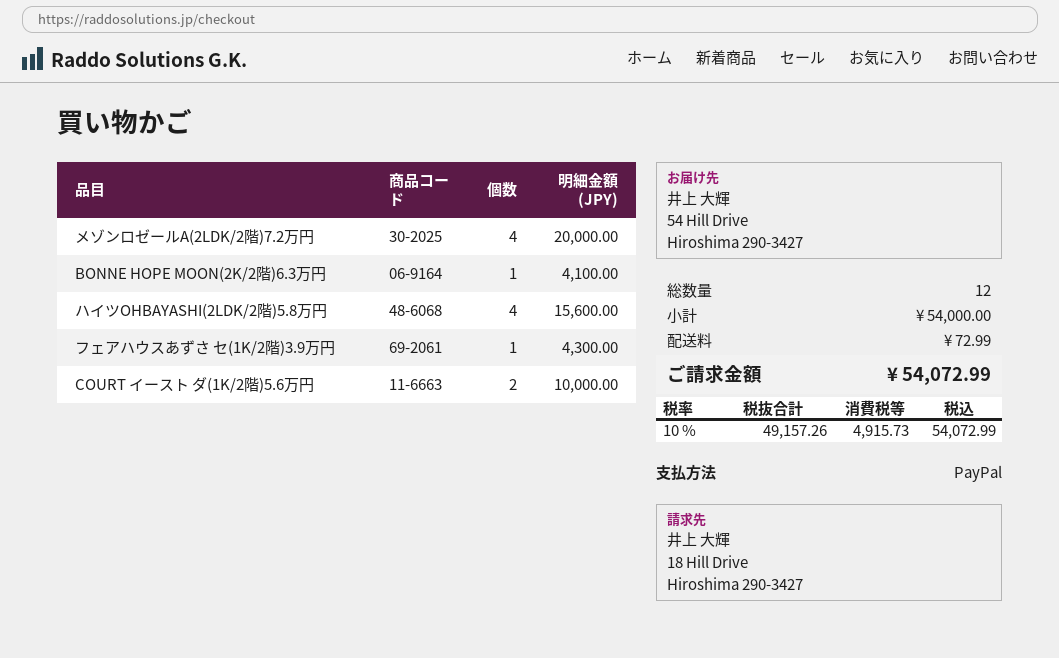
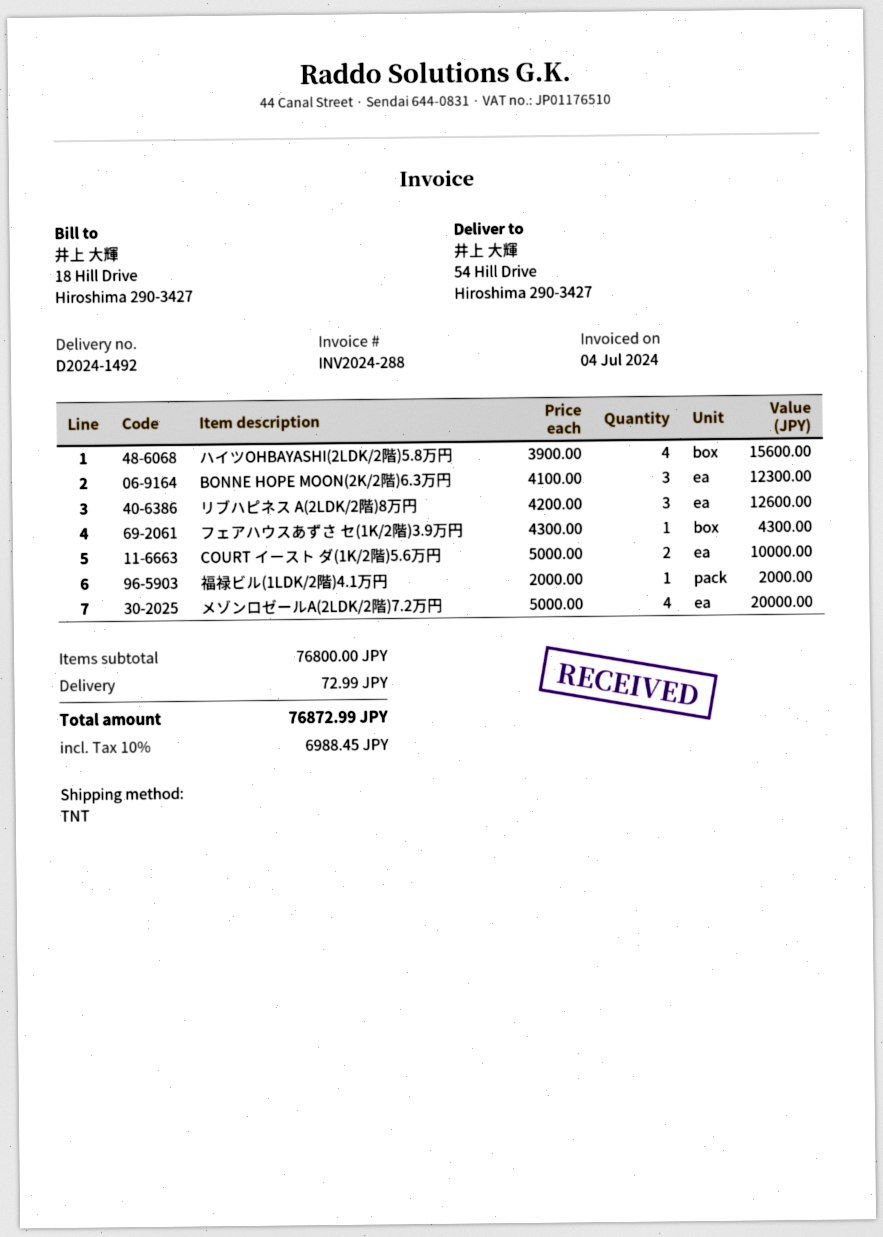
BONNE HOPE MOON(2K/2階)6.3万円: 1 for 4100.00 -> 3 for 12300.00
リブハピネス A(2LDK/2階)8万円: none -> 3 for 12600.00
福禄ビル(1LDK/2階)4.1万円: none -> 1 for 2000.00
subtotal: 54000.00 -> 76800.00
tax: 10% = 4915.73 -> 10% = 6988.45
total: 54072.99 -> 76872.99

